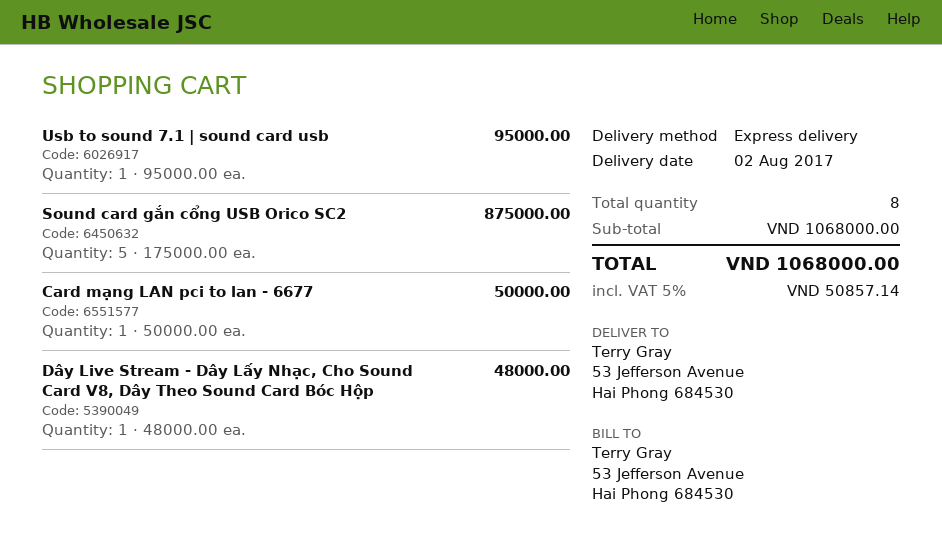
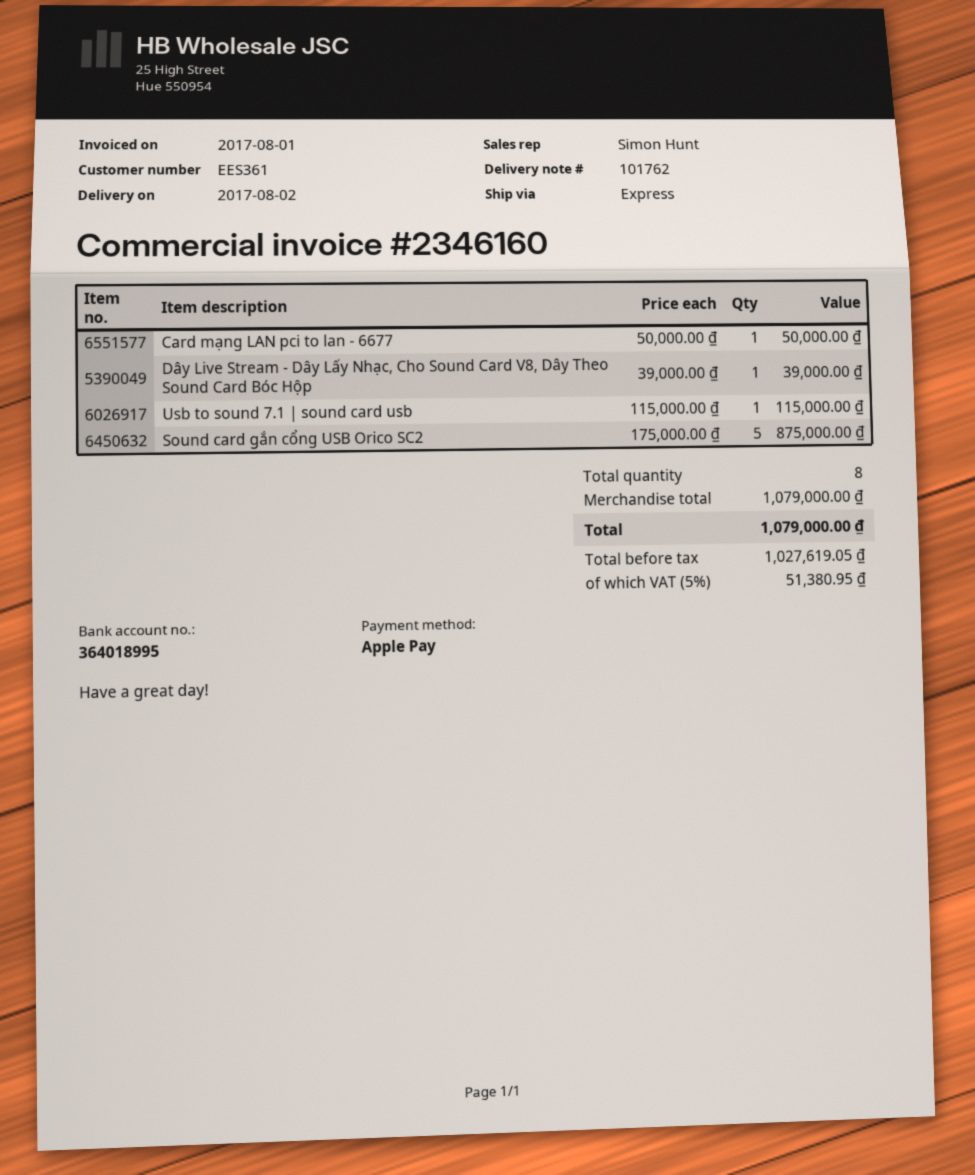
Usb to sound 7.1 | sound card usb: 1 x 95000.00 = 95000.00 -> 1 x 115000.00 = 115000.00
Dây Live Stream - Dây Lấy Nhạc, Cho Sound Card V8, Dây Theo Sound Card Bóc Hộp: 1 x 48000.00 = 48000.00 -> 1 x 39000.00 = 39000.00
subtotal: 1068000.00 -> 1079000.00
tax: 5% = 50857.14 -> 5% = 51380.95
total: 1068000.00 -> 1079000.00

